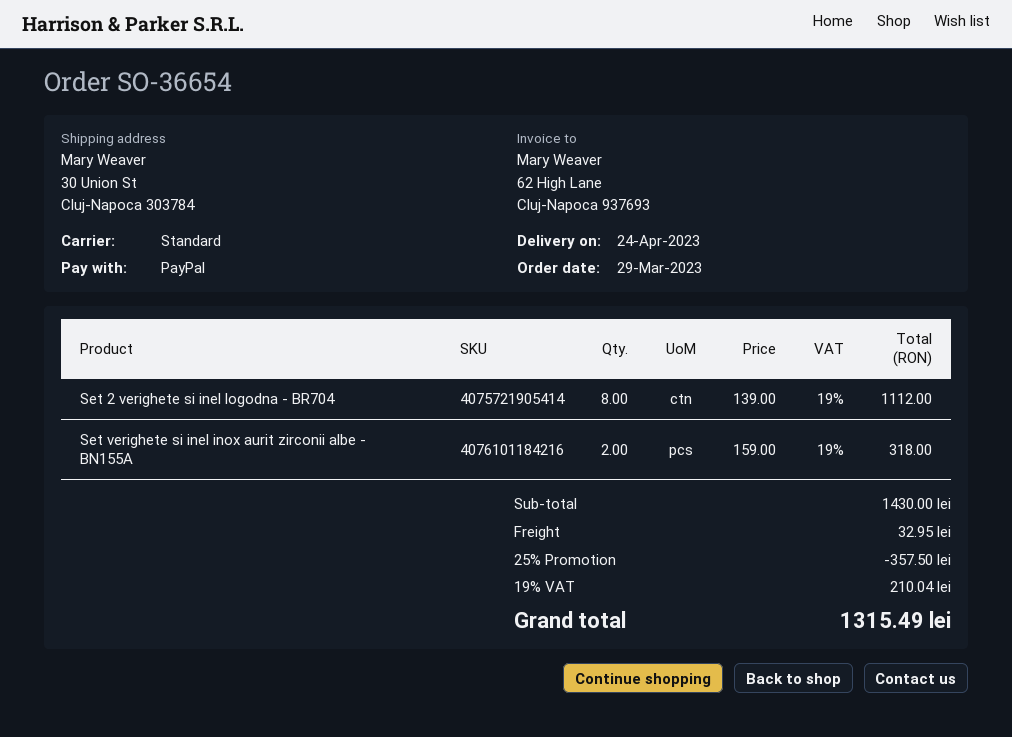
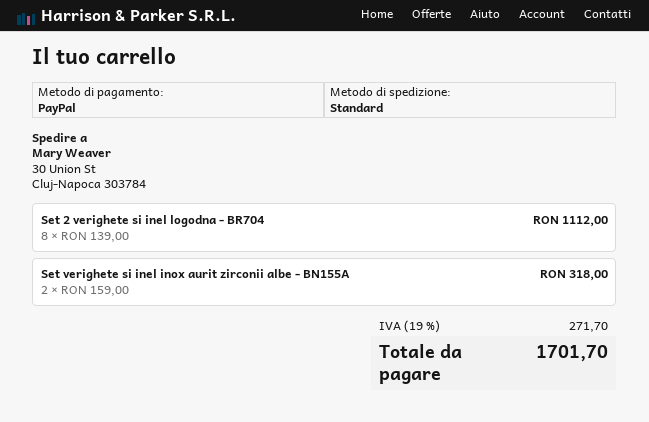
discount: 25% = 357.50 -> none
shipping: 32.95 -> none
tax: 19% = 210.04 -> 19% = 271.70
total: 1315.49 -> 1701.70

